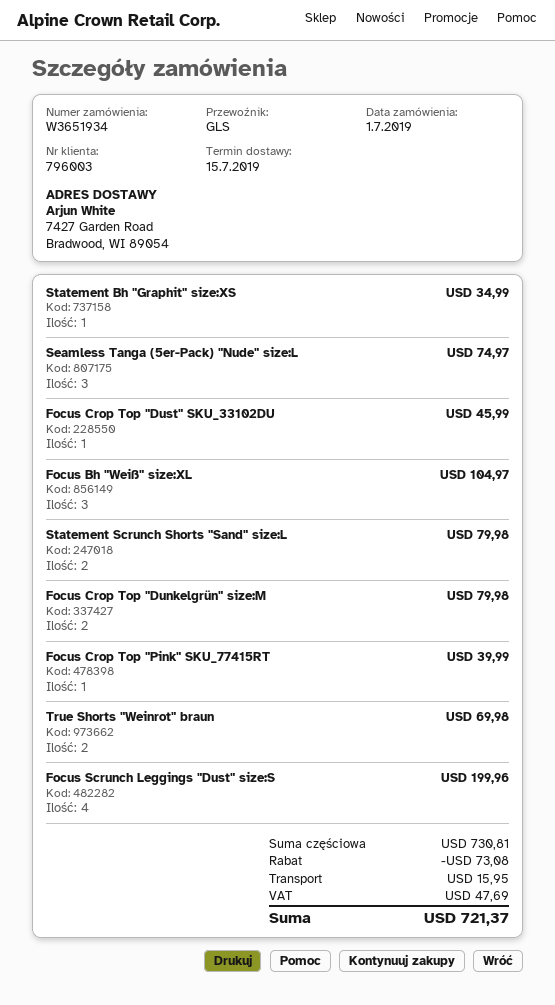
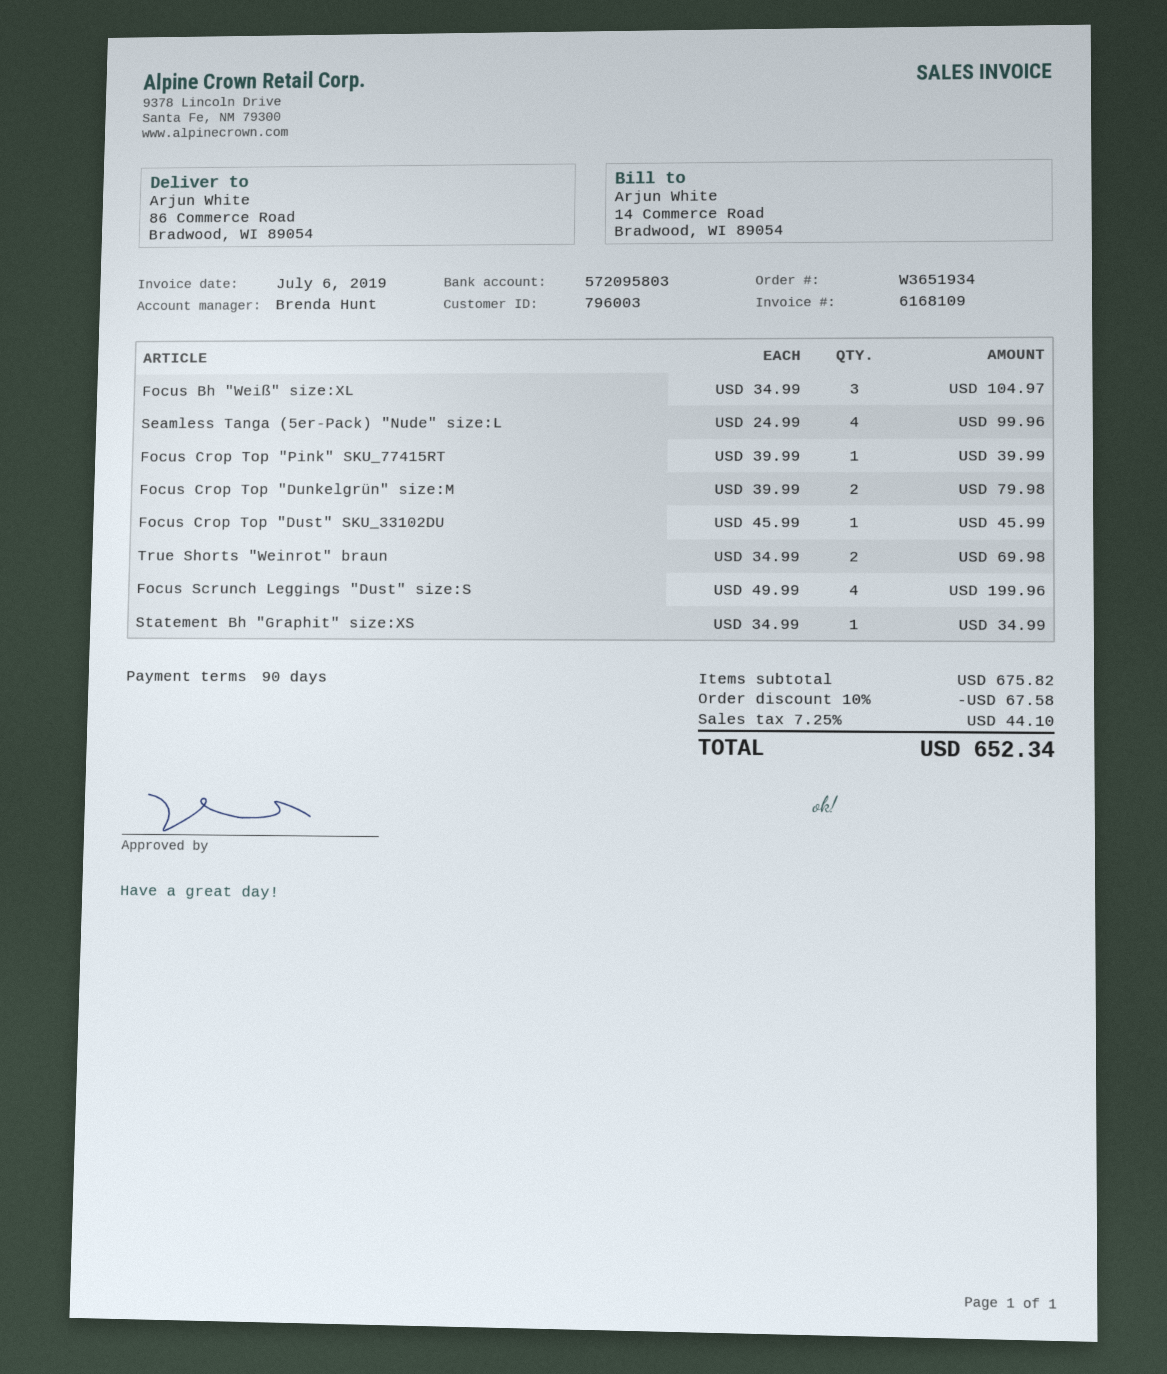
ship to: 7427 Garden Road, Bradwood, WI 89054 -> 86 Commerce Road, Bradwood, WI 89054
Seamless Tanga (5er-Pack) "Nude" size:L: 3 for 74.97 -> 4 for 99.96
Statement Scrunch Shorts "Sand" size:L: 2 for 79.98 -> none
subtotal: 730.81 -> 675.82
discount: 73.08 -> 67.58
shipping: 15.95 -> none
tax: 47.69 -> 44.10
total: 721.37 -> 652.34

